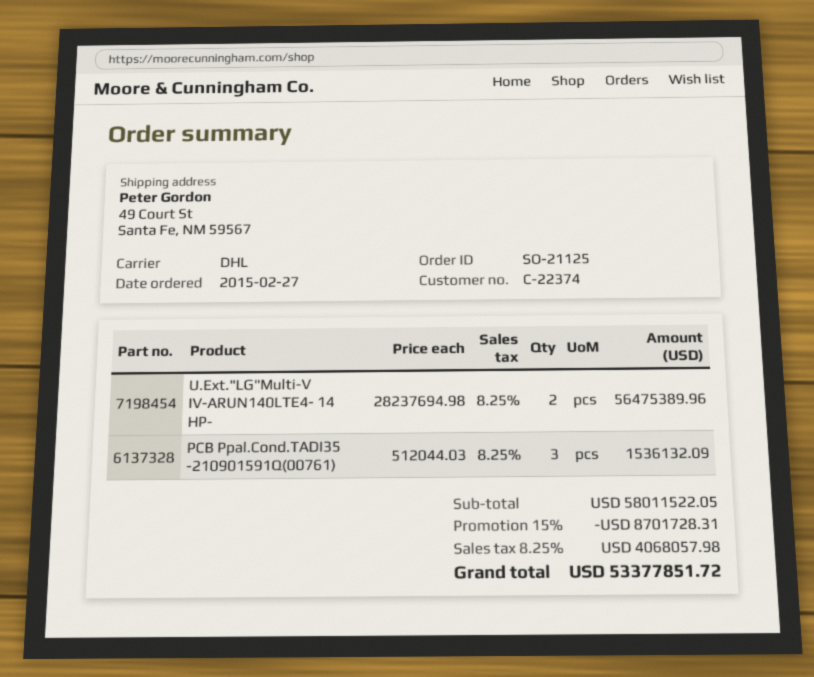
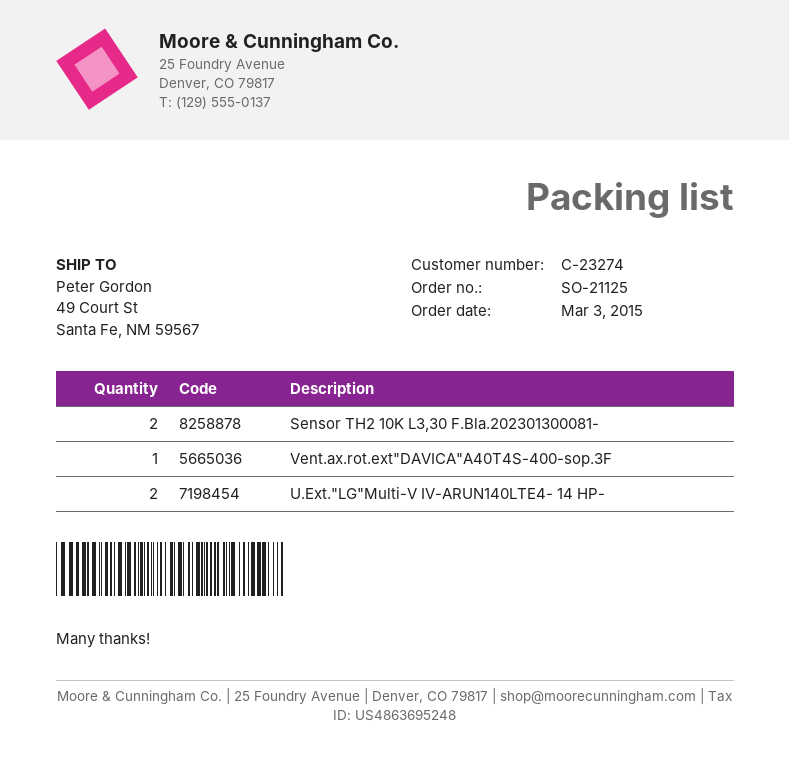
order date: 2015-02-27 -> 2015-03-03
customer number: C-22374 -> C-23274
PCB Ppal.Cond.TADI35 -210901591Q(00761): 3 -> none
Sensor TH2 10K L3,30 F.Bla.202301300081-: none -> 2
Vent.ax.rot.ext"DAVICA"A40T4S-400-sop.3F: none -> 1

